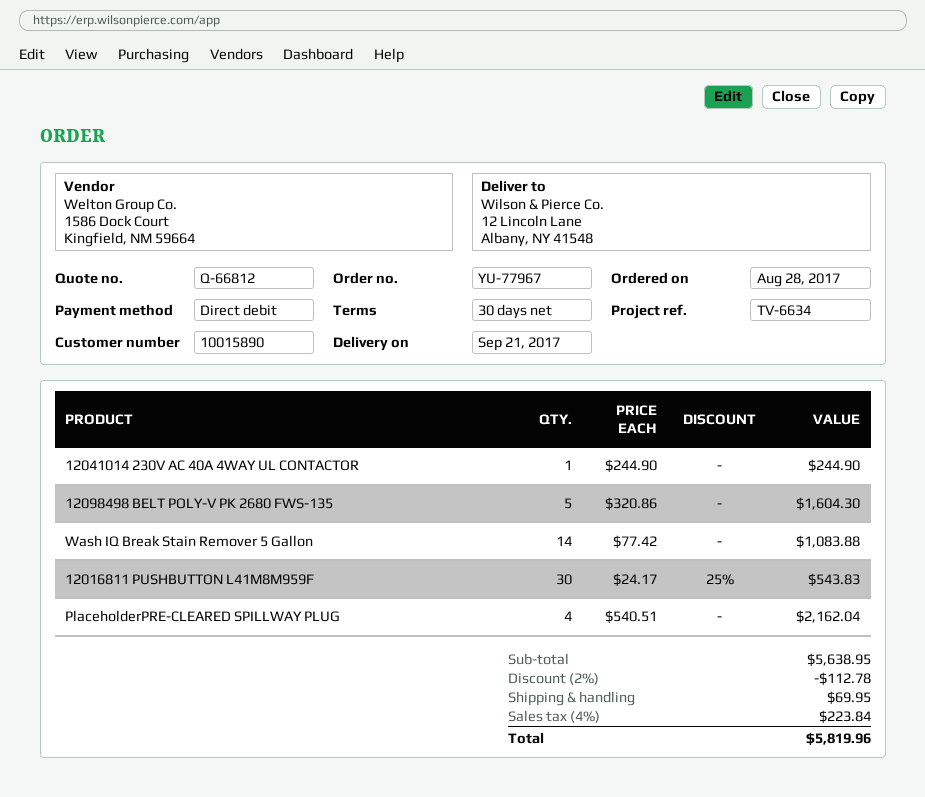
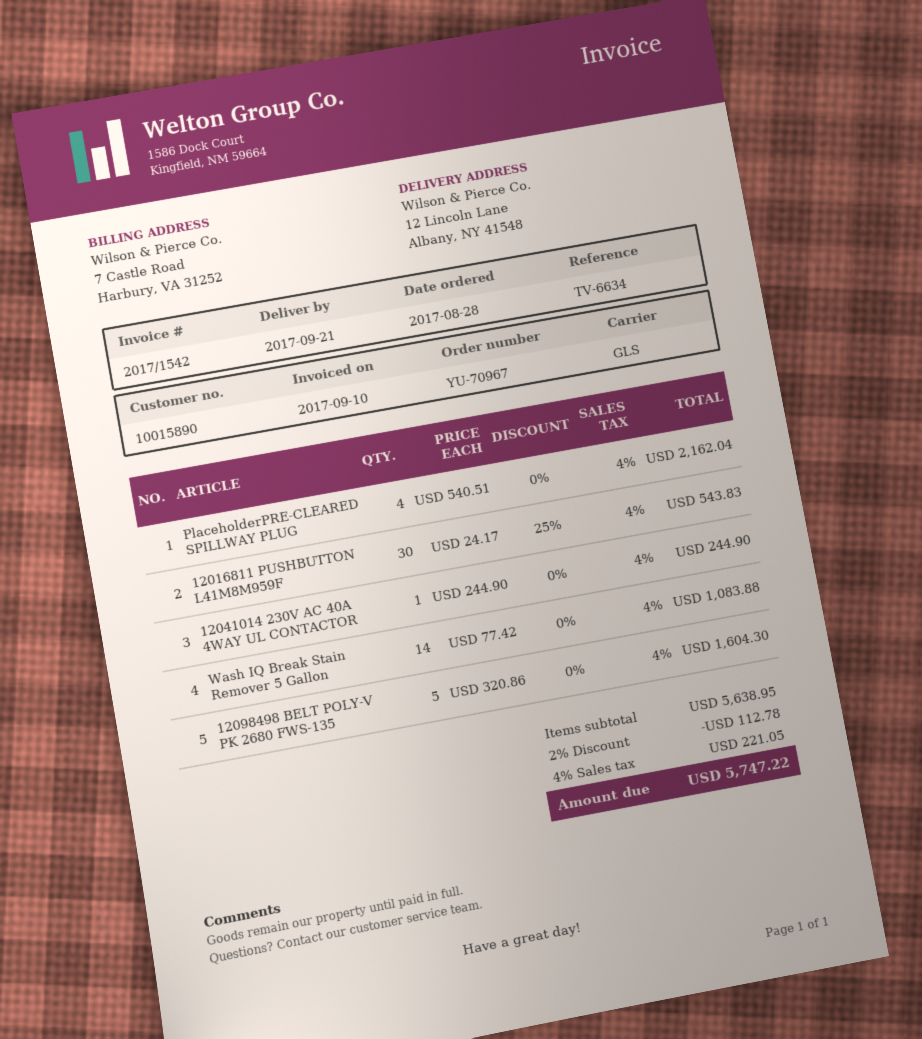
order number: YU-77967 -> YU-70967
shipping: 69.95 -> none
tax: 4% = 223.84 -> 4% = 221.05
total: 5819.96 -> 5747.22

